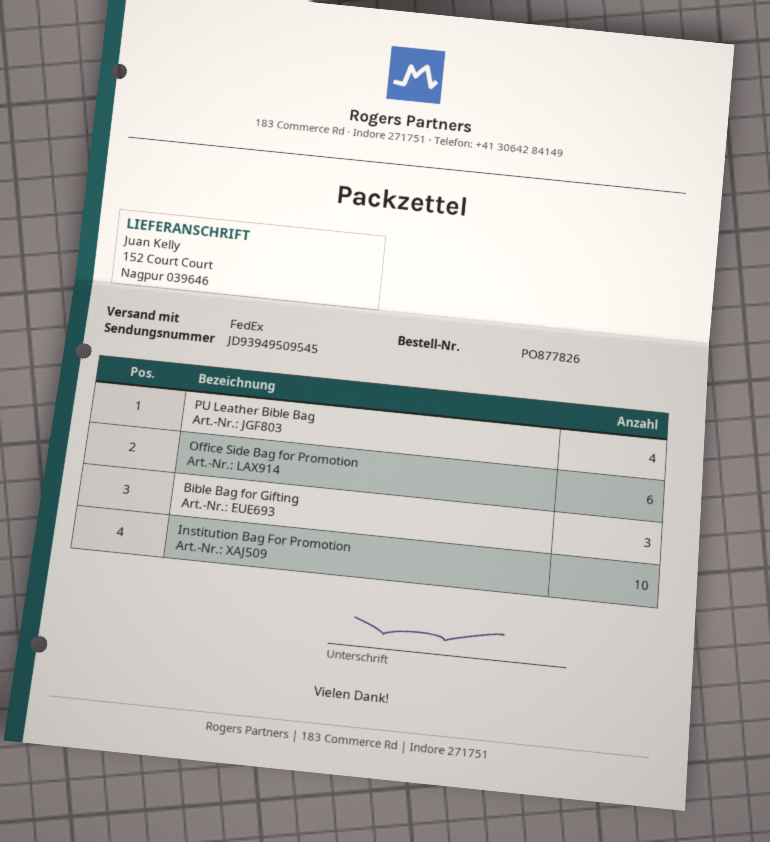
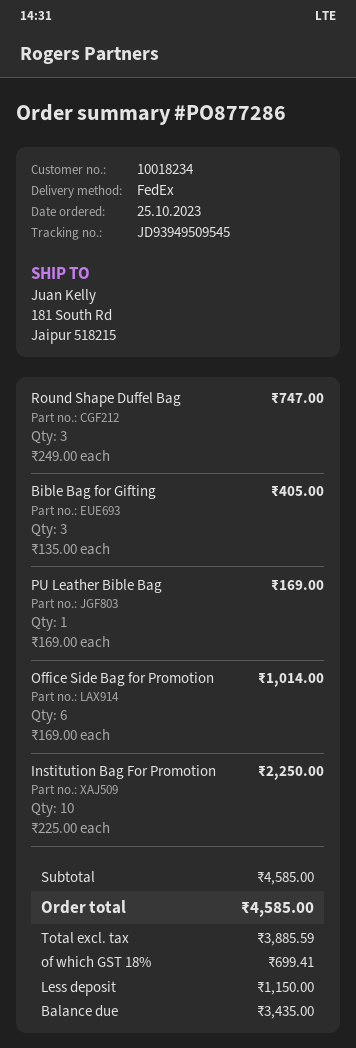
order number: PO877826 -> PO877286
ship to: 152 Court Court, Nagpur 039646 -> 181 South Rd, Jaipur 518215
PU Leather Bible Bag: 4 -> 1
Round Shape Duffel Bag: none -> 3

